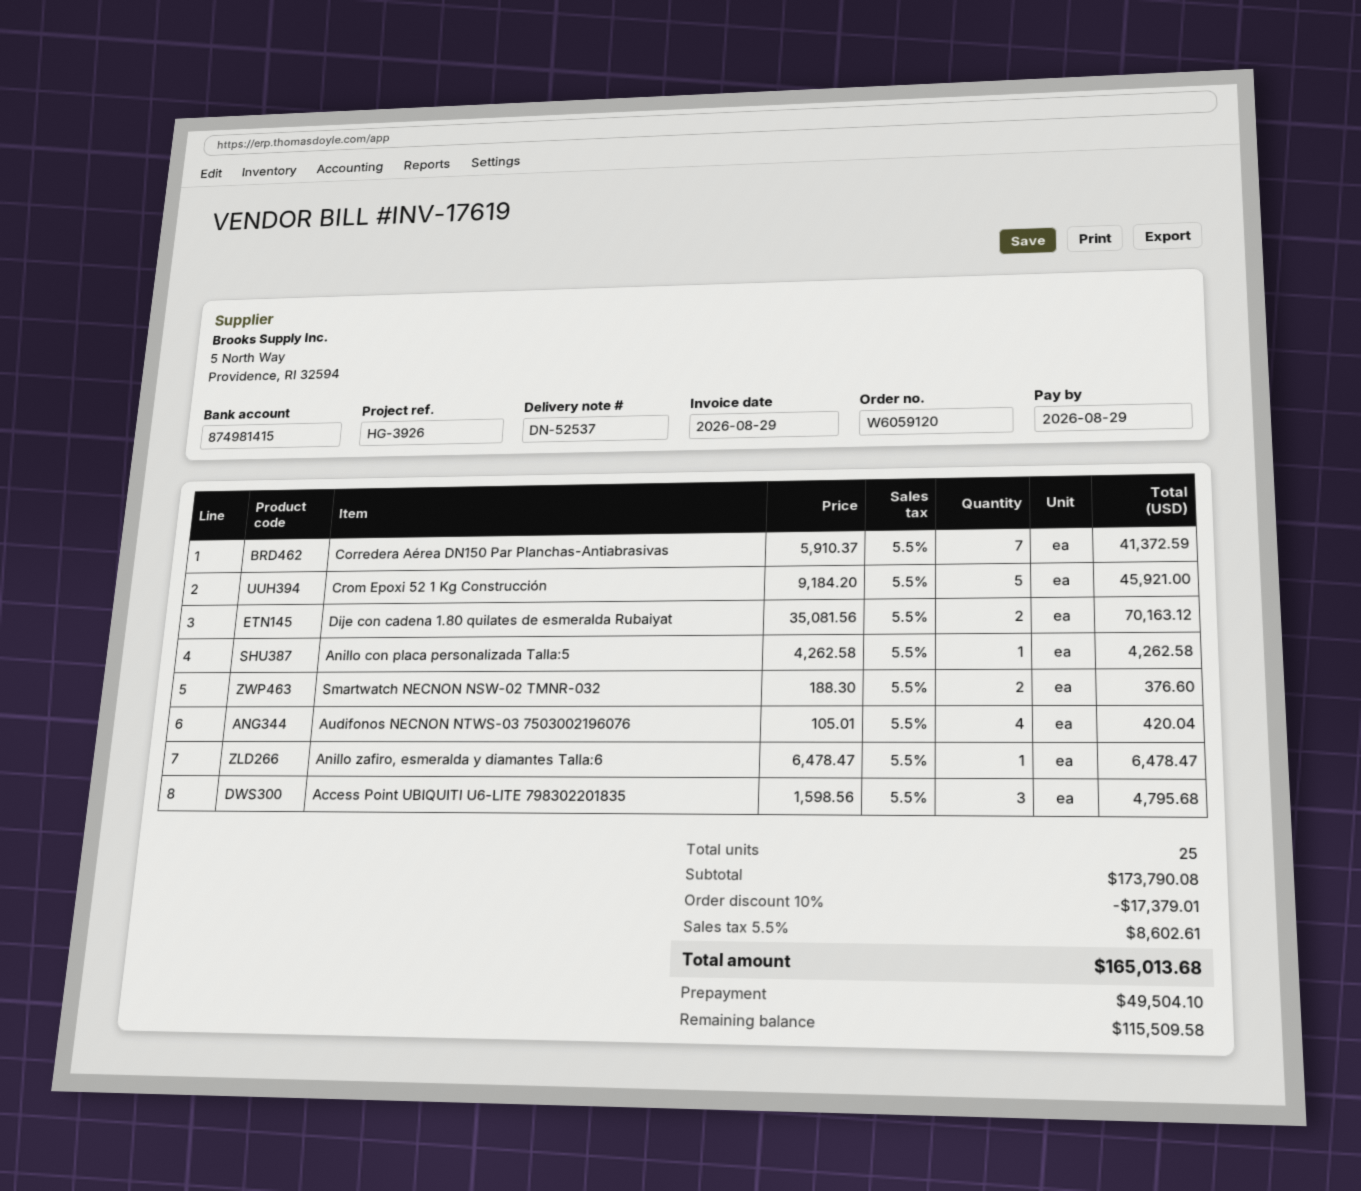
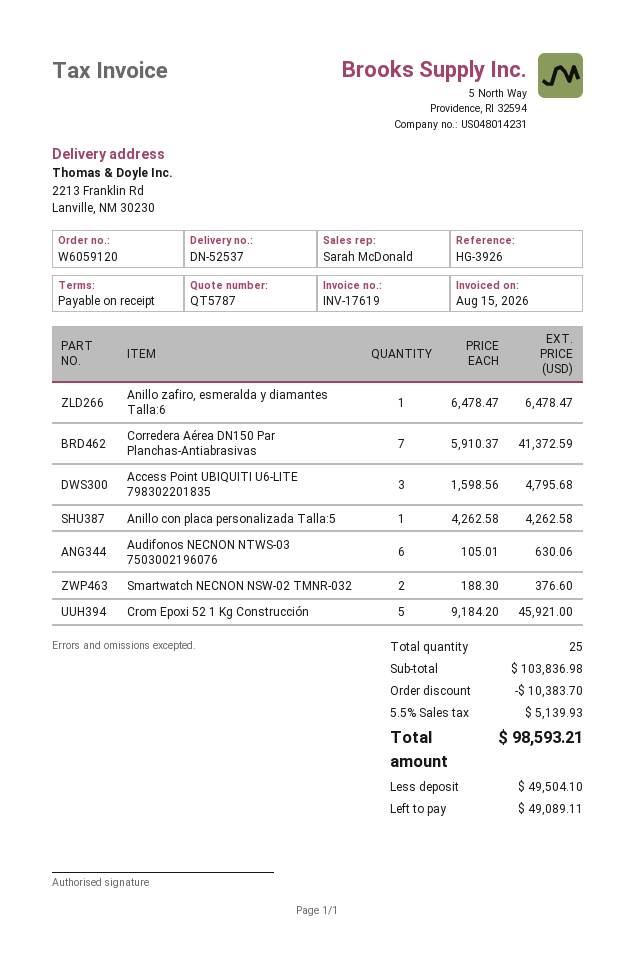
invoice date: 2026-08-29 -> 2026-08-15
Dije con cadena 1.80 quilates de esmeralda Rubaiyat: 2 x 35081.56 = 70163.12 -> none
Audifonos NECNON NTWS-03 7503002196076: 4 x 105.01 = 420.04 -> 6 x 105.01 = 630.06
subtotal: 173790.08 -> 103836.98
discount: 17379.01 -> 10383.70
tax: 5.5% = 8602.61 -> 5.5% = 5139.93
total: 165013.68 -> 98593.21
balance: 115509.58 -> 49089.11

